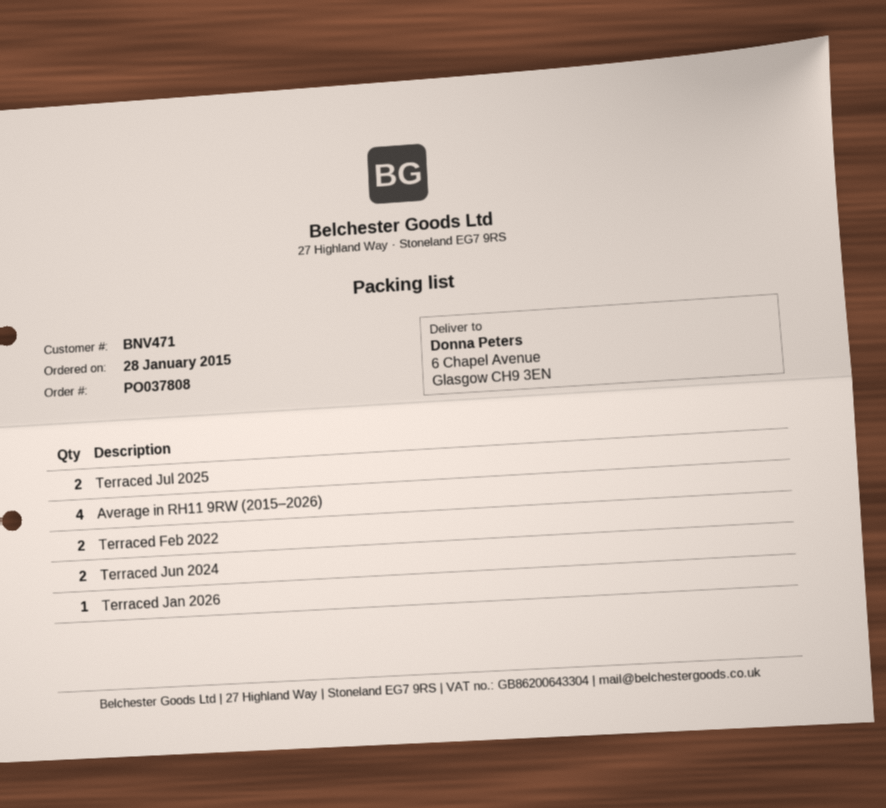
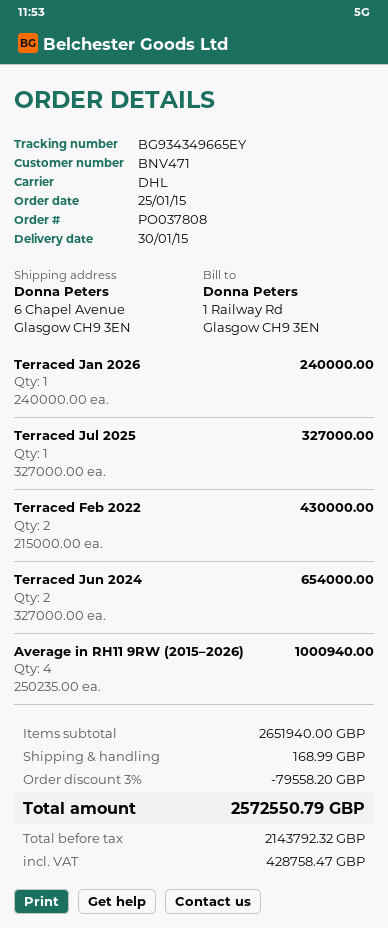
order date: 2015-01-28 -> 2015-01-25
Terraced Jul 2025: 2 -> 1

